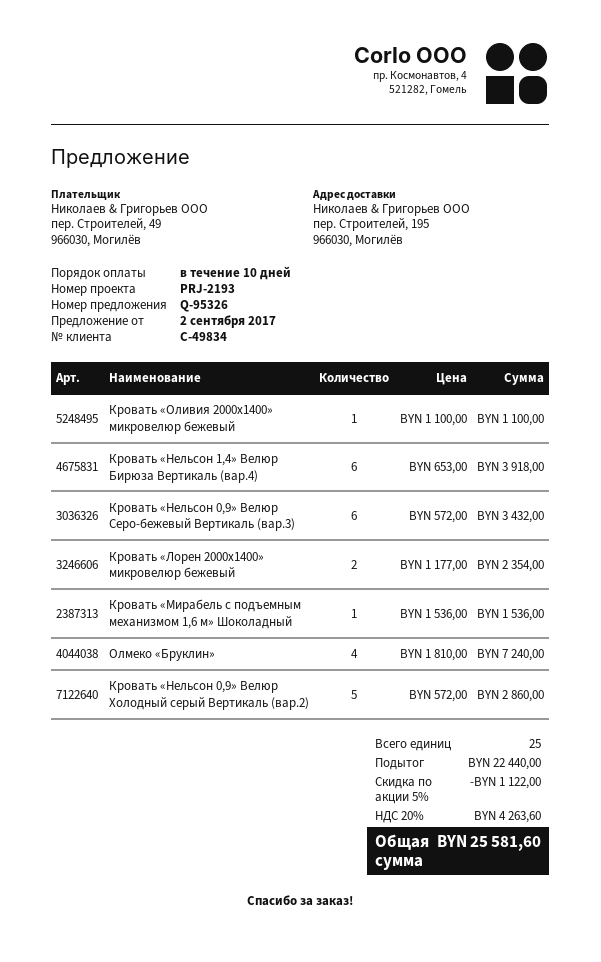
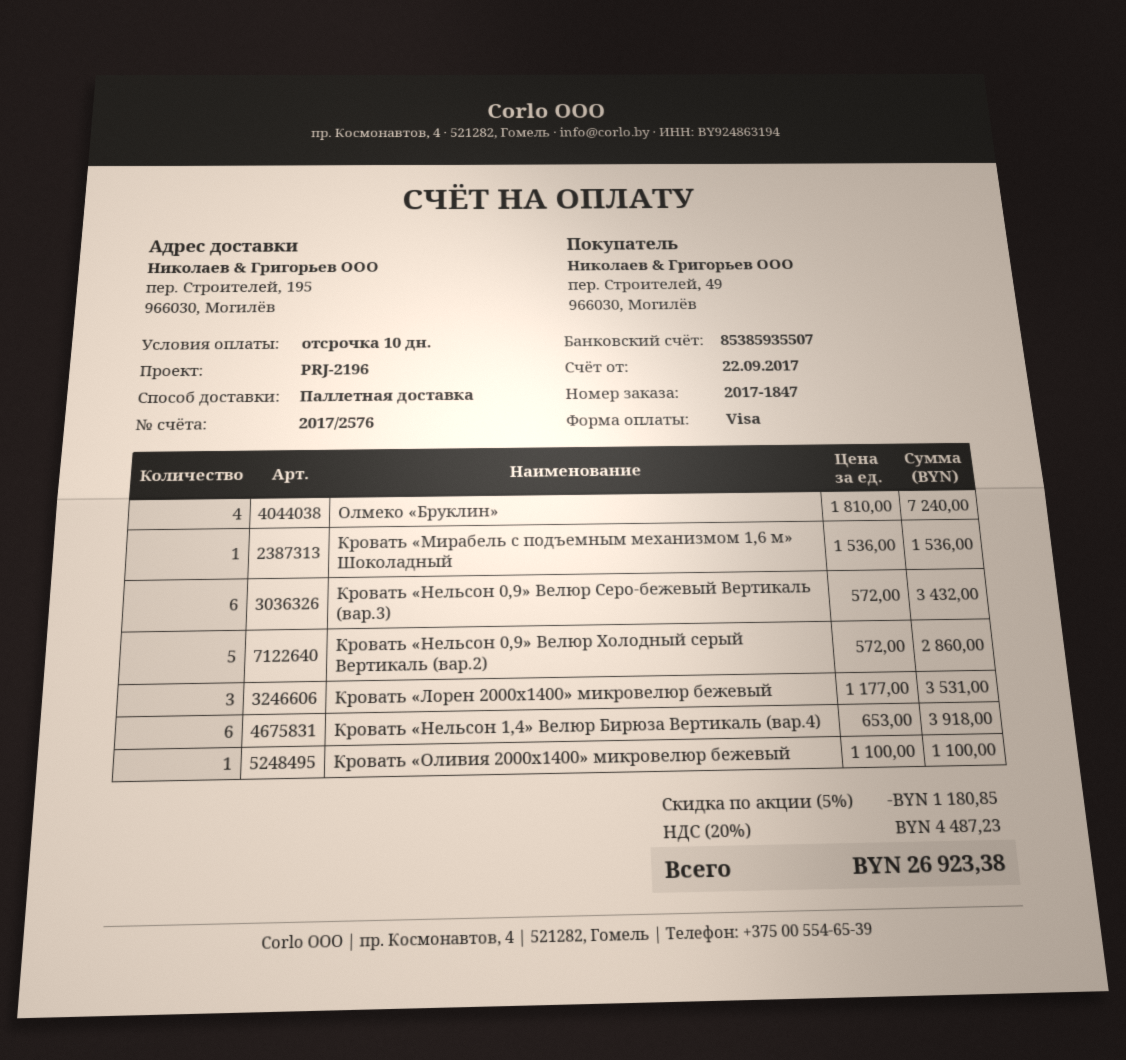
reference: PRJ-2193 -> PRJ-2196
Кровать «Лорен 2000х1400» микровелюр бежевый: 2 x 1177.00 = 2354.00 -> 3 x 1177.00 = 3531.00
discount: 5% = 1122.00 -> 5% = 1180.85
tax: 20% = 4263.60 -> 20% = 4487.23
total: 25581.60 -> 26923.38

